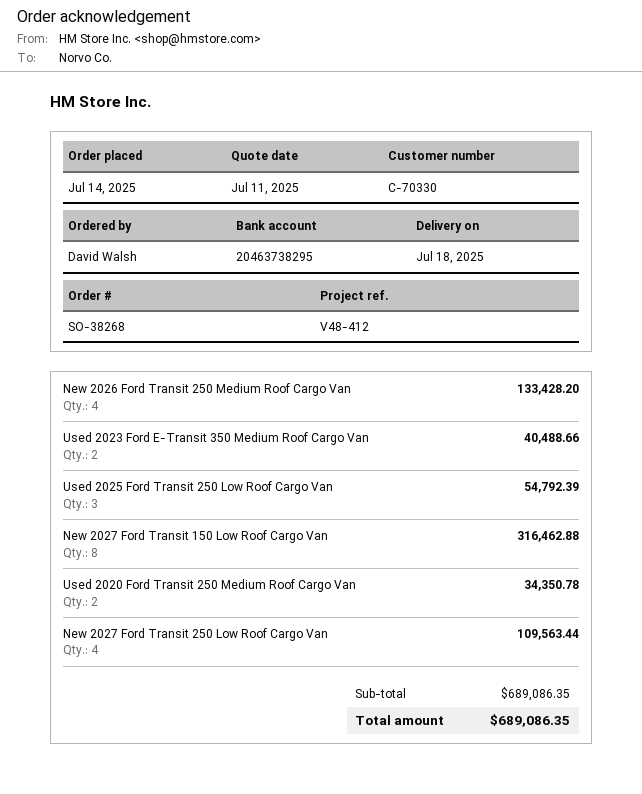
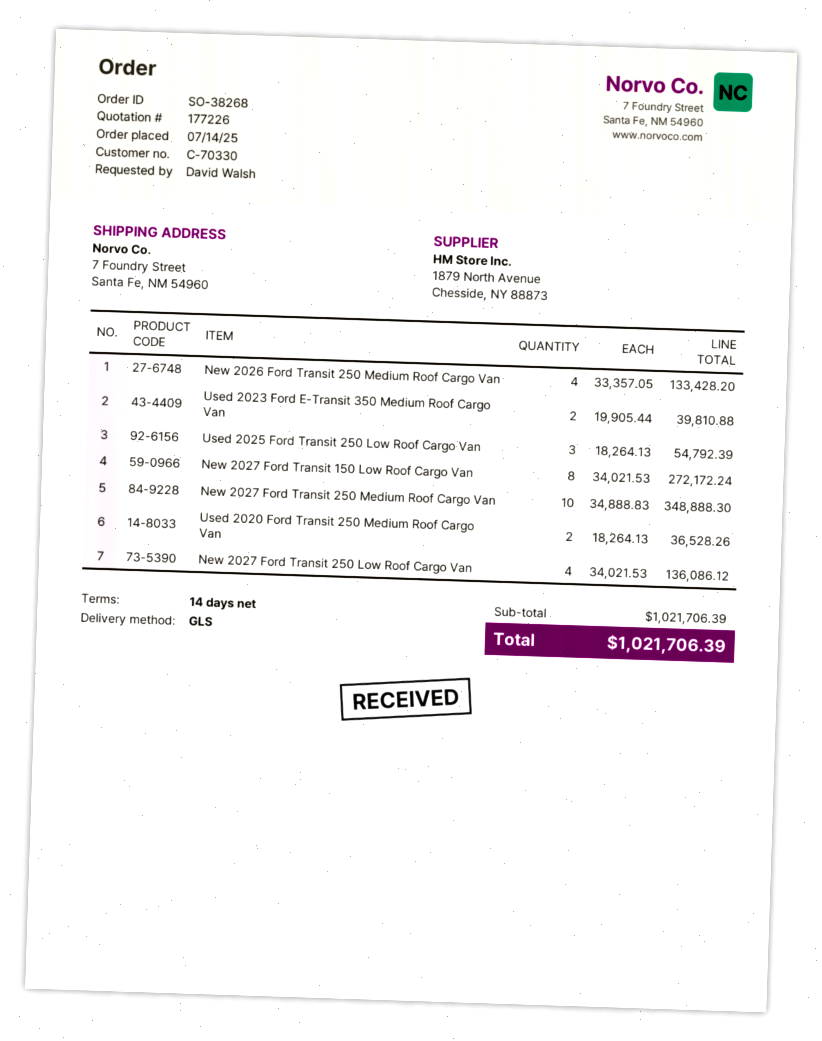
Used 2023 Ford E-Transit 350 Medium Roof Cargo Van: 2 for 40488.66 -> 2 for 39810.88
New 2027 Ford Transit 150 Low Roof Cargo Van: 8 for 316462.88 -> 8 for 272172.24
Used 2020 Ford Transit 250 Medium Roof Cargo Van: 2 for 34350.78 -> 2 for 36528.26
New 2027 Ford Transit 250 Low Roof Cargo Van: 4 for 109563.44 -> 4 for 136086.12
New 2027 Ford Transit 250 Medium Roof Cargo Van: none -> 10 for 348888.30
subtotal: 689086.35 -> 1021706.39
total: 689086.35 -> 1021706.39

